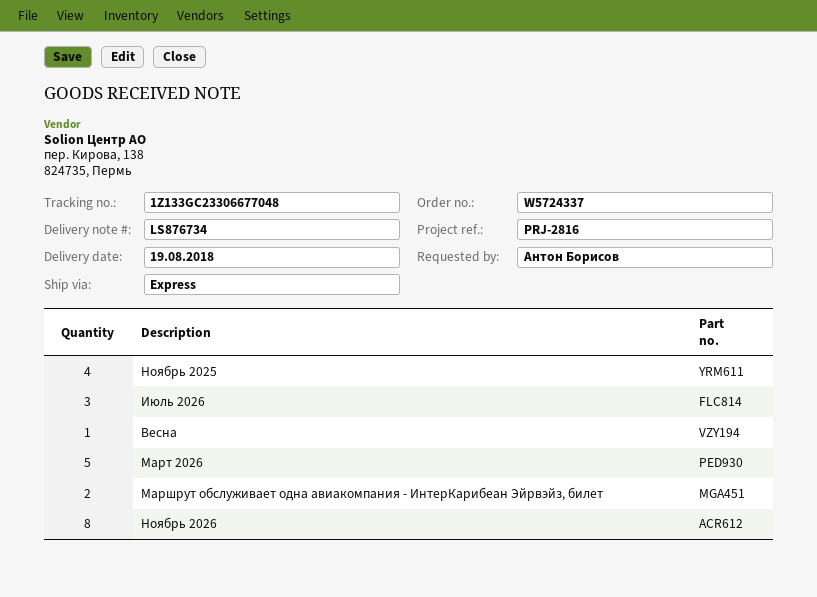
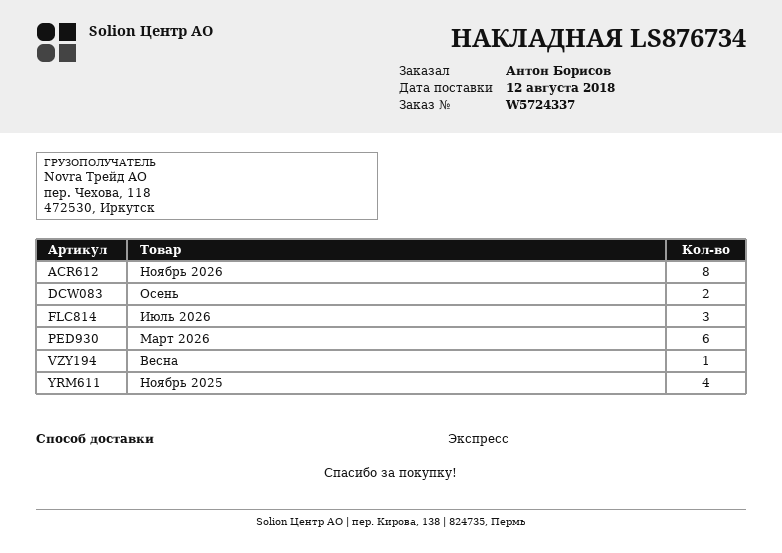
delivery date: 2018-08-19 -> 2018-08-12
Март 2026: 5 -> 6
Маршрут обслуживает одна авиакомпания - ИнтерКарибеан Эйрвэйз, билет: 2 -> none
Осень: none -> 2

